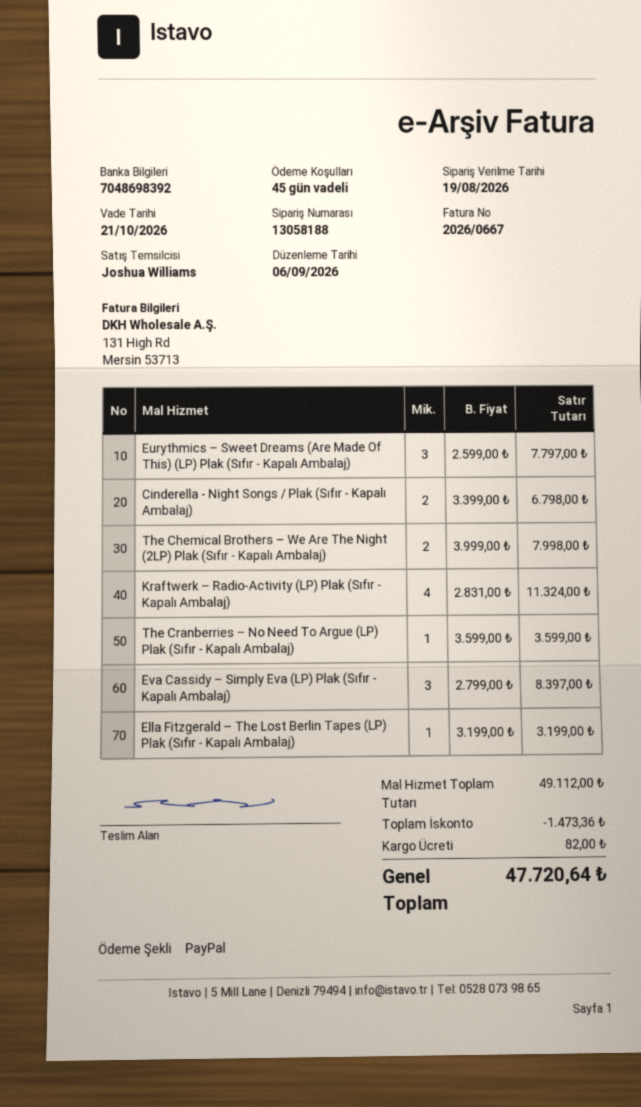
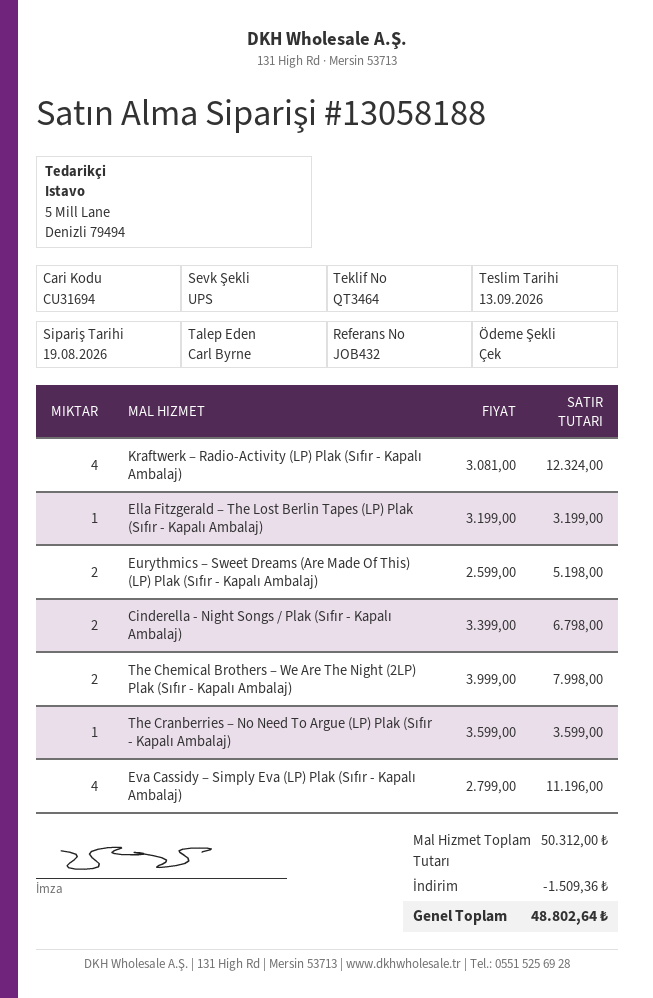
payment method: PayPal -> cheque
Eurythmics – Sweet Dreams (Are Made Of This) (LP) Plak (Sıfır - Kapalı Ambalaj): 3 x 2599.00 = 7797.00 -> 2 x 2599.00 = 5198.00
Kraftwerk – Radio-Activity (LP) Plak (Sıfır - Kapalı Ambalaj): 4 x 2831.00 = 11324.00 -> 4 x 3081.00 = 12324.00
Eva Cassidy – Simply Eva (LP) Plak (Sıfır - Kapalı Ambalaj): 3 x 2799.00 = 8397.00 -> 4 x 2799.00 = 11196.00
subtotal: 49112.00 -> 50312.00
discount: 1473.36 -> 1509.36
shipping: 82.00 -> none
total: 47720.64 -> 48802.64

